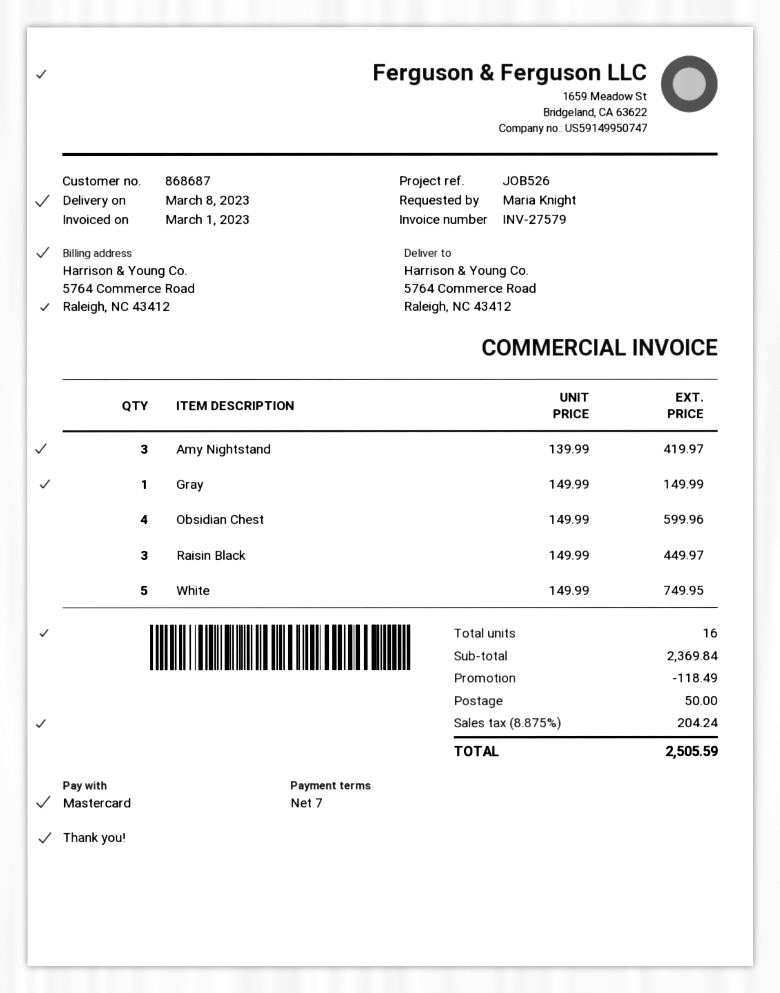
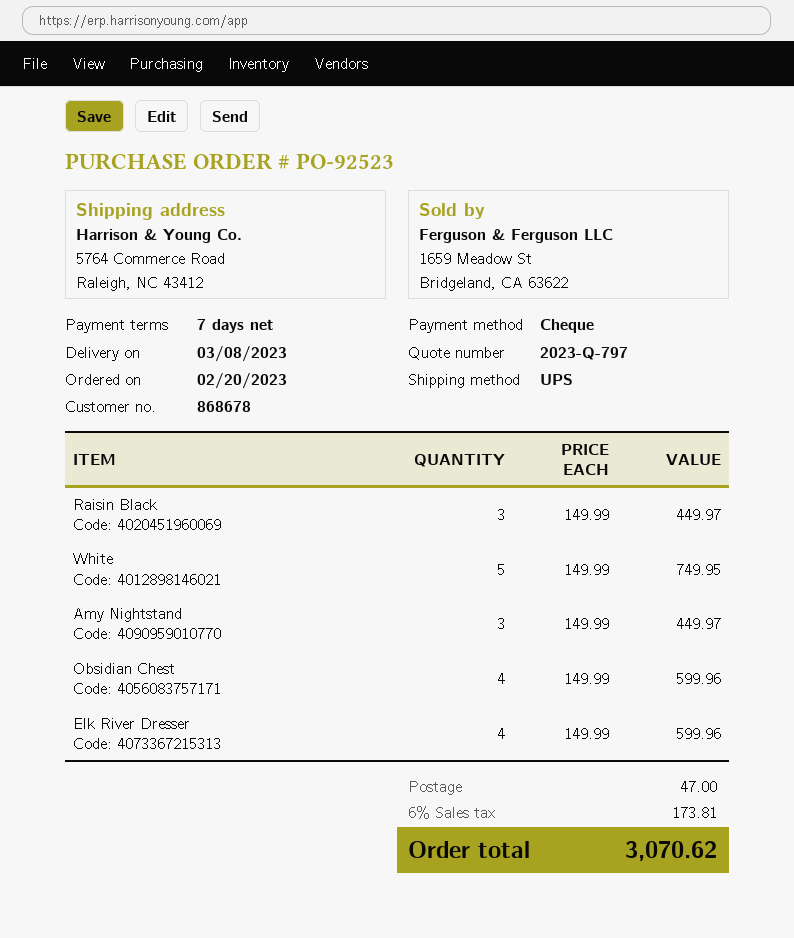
customer number: 868687 -> 868678
payment method: Mastercard -> cheque
Amy Nightstand: 3 x 139.99 = 419.97 -> 3 x 149.99 = 449.97
Gray: 1 x 149.99 = 149.99 -> none
Elk River Dresser: none -> 4 x 149.99 = 599.96
discount: 118.49 -> none
shipping: 50.00 -> 47.00
tax: 8.875% = 204.24 -> 6% = 173.81
total: 2505.59 -> 3070.62

